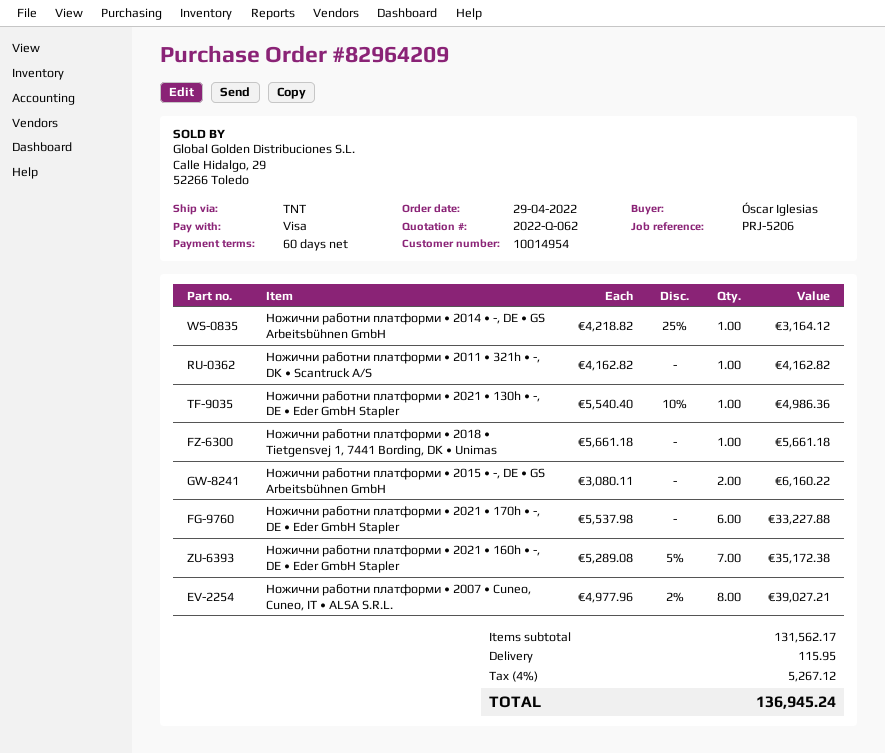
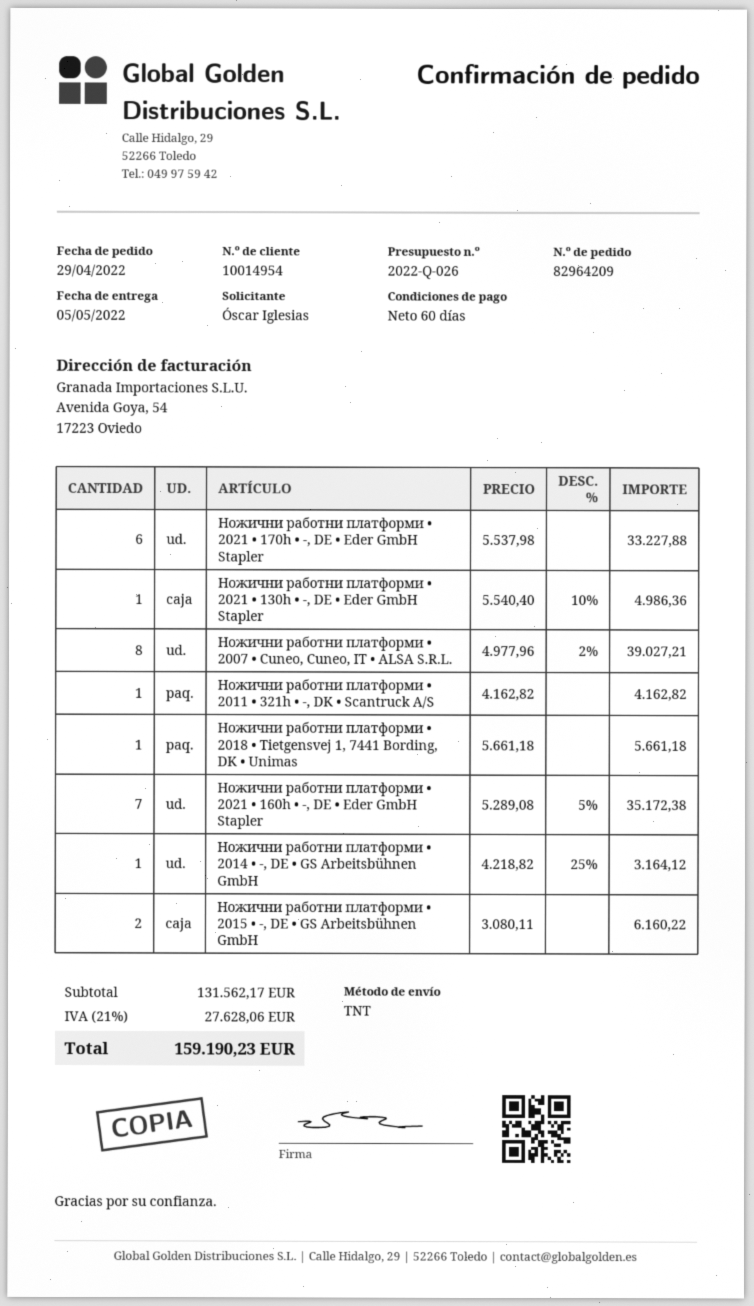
quote number: 2022-Q-062 -> 2022-Q-026
shipping: 115.95 -> none
tax: 4% = 5267.12 -> 21% = 27628.06
total: 136945.24 -> 159190.23

